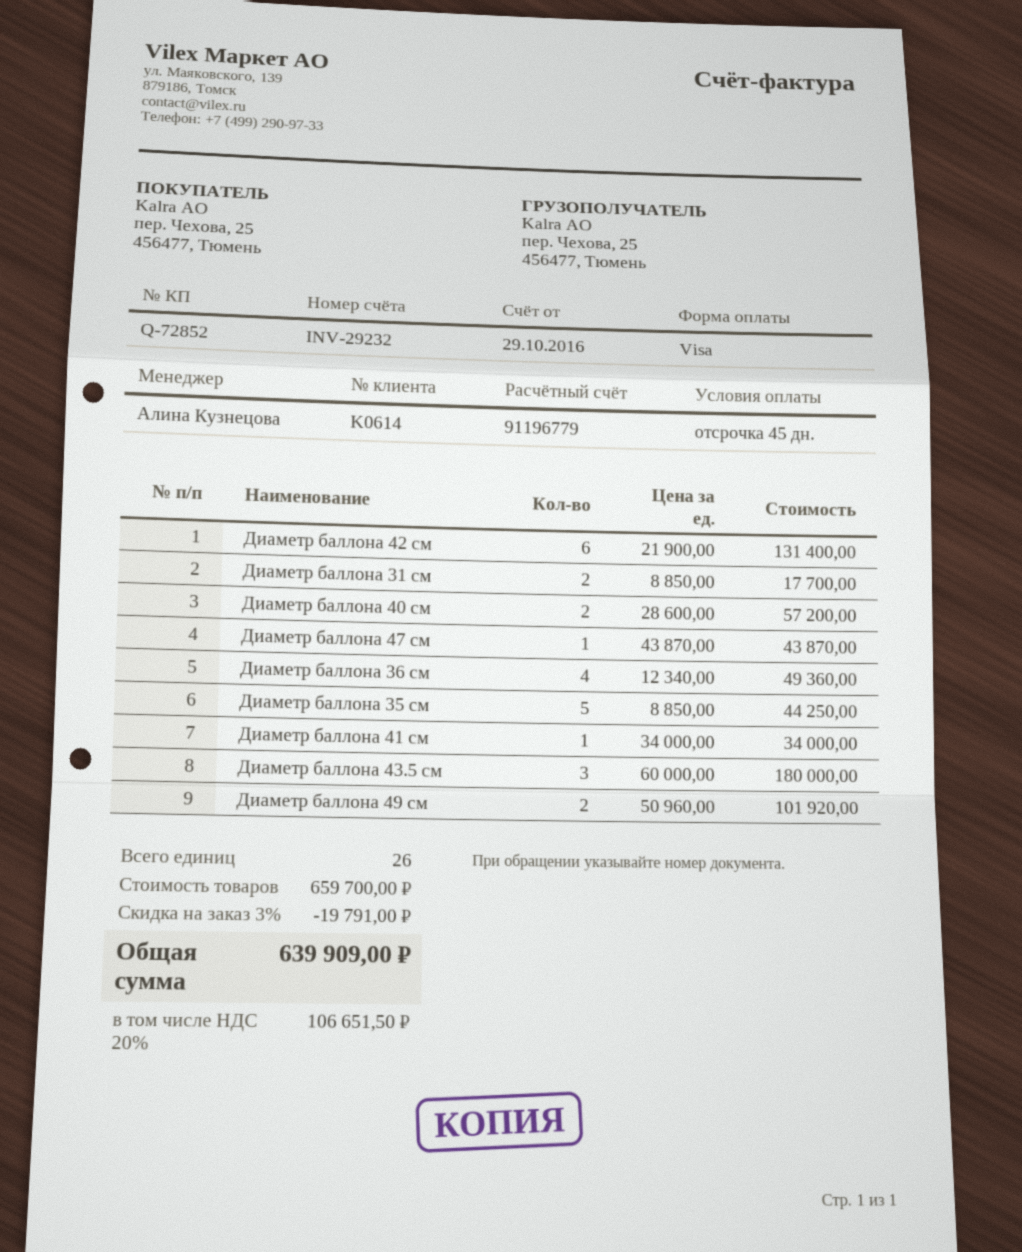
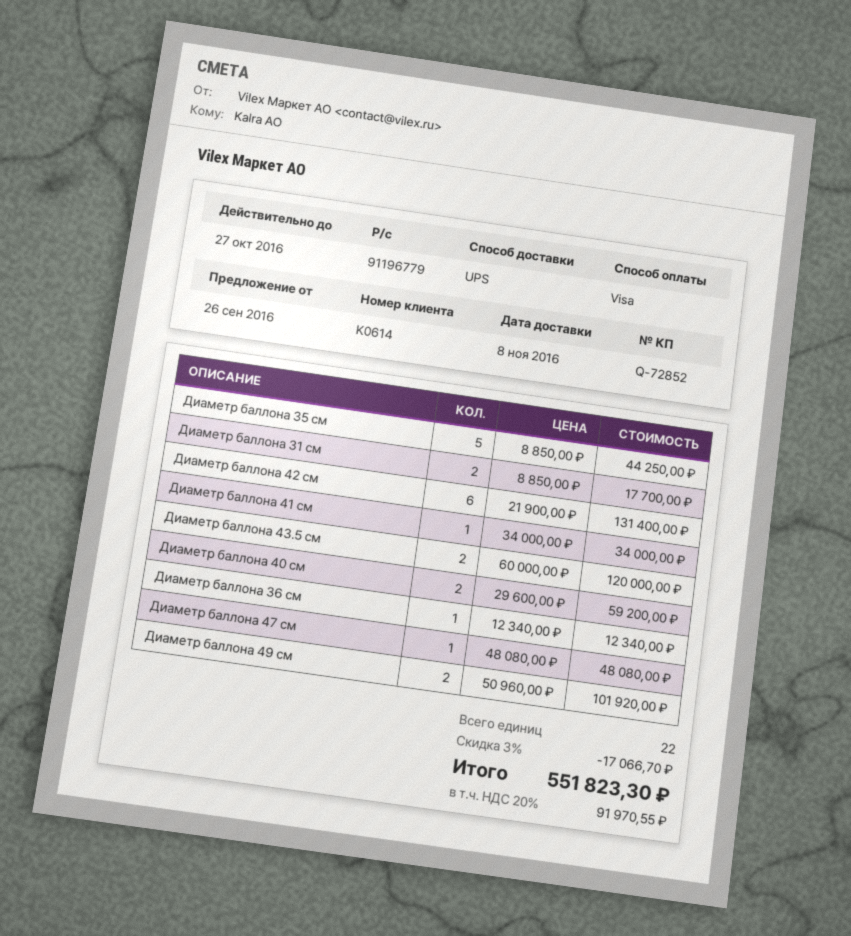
Диаметр баллона 40 см: 2 x 28600.00 = 57200.00 -> 2 x 29600.00 = 59200.00
Диаметр баллона 47 см: 1 x 43870.00 = 43870.00 -> 1 x 48080.00 = 48080.00
Диаметр баллона 36 см: 4 x 12340.00 = 49360.00 -> 1 x 12340.00 = 12340.00
Диаметр баллона 43.5 см: 3 x 60000.00 = 180000.00 -> 2 x 60000.00 = 120000.00
total quantity: 26 -> 22
discount: 3% = 19791.00 -> 3% = 17066.70
tax: 20% = 106651.50 -> 20% = 91970.55
total: 639909.00 -> 551823.30

